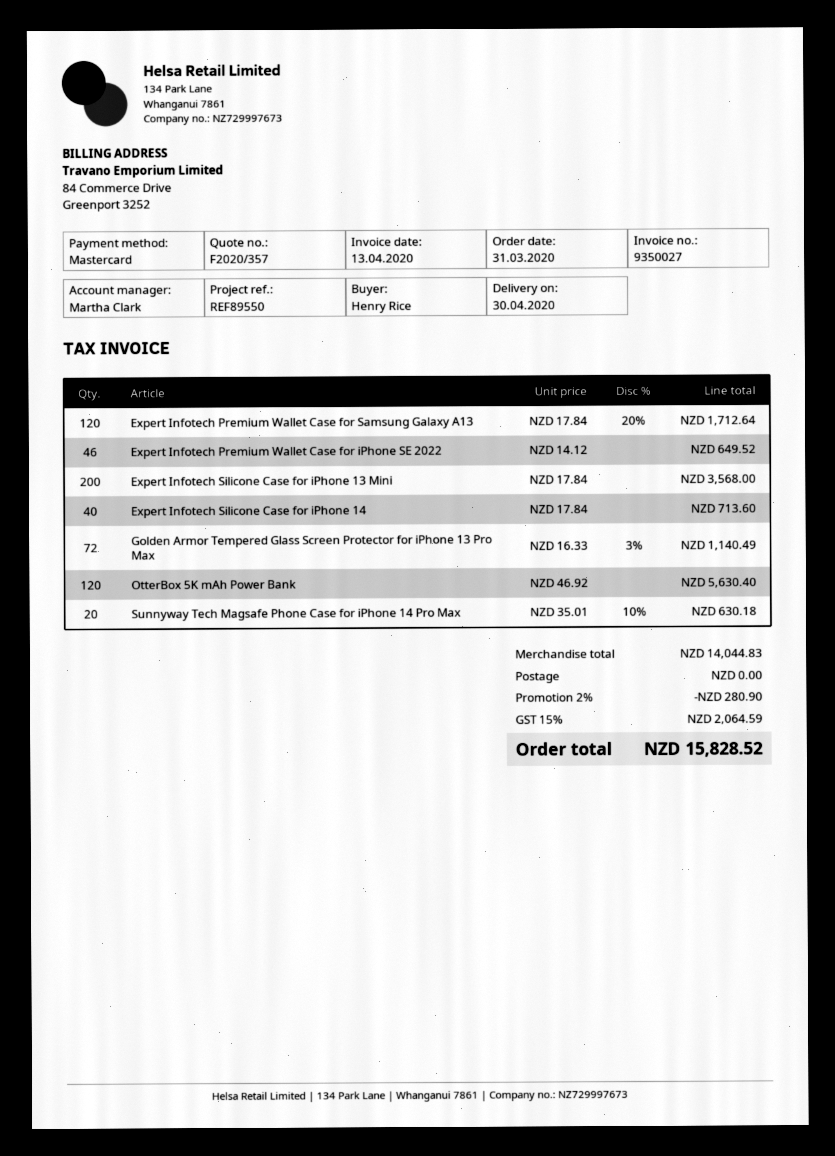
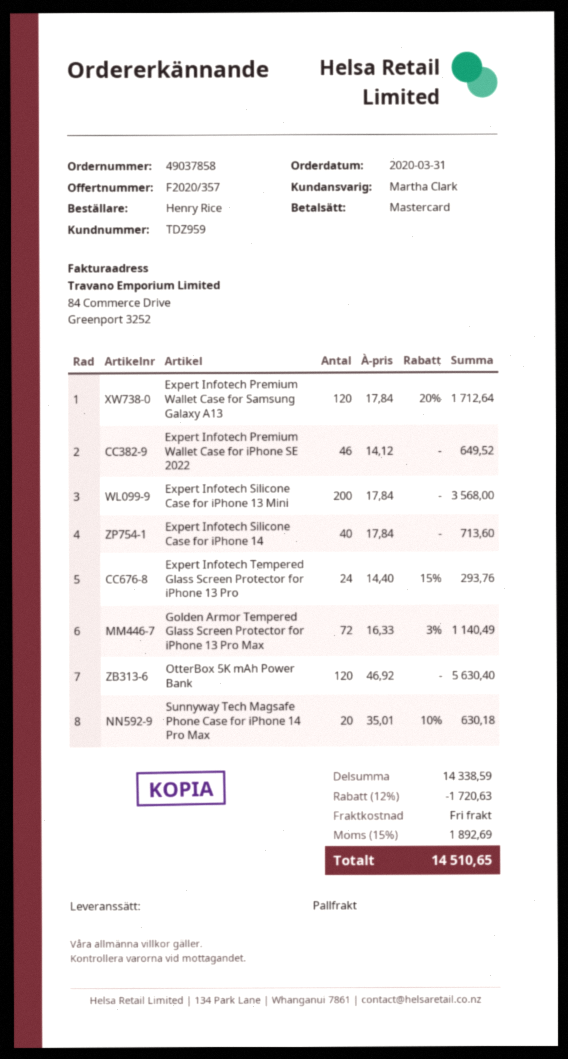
Expert Infotech Tempered Glass Screen Protector for iPhone 13 Pro: none -> 24 x 14.40 - 15% = 293.76
subtotal: 14044.83 -> 14338.59
discount: 2% = 280.90 -> 12% = 1720.63
tax: 15% = 2064.59 -> 15% = 1892.69
total: 15828.52 -> 14510.65

